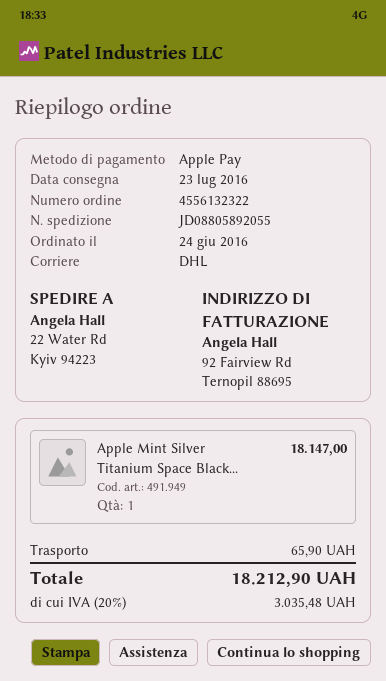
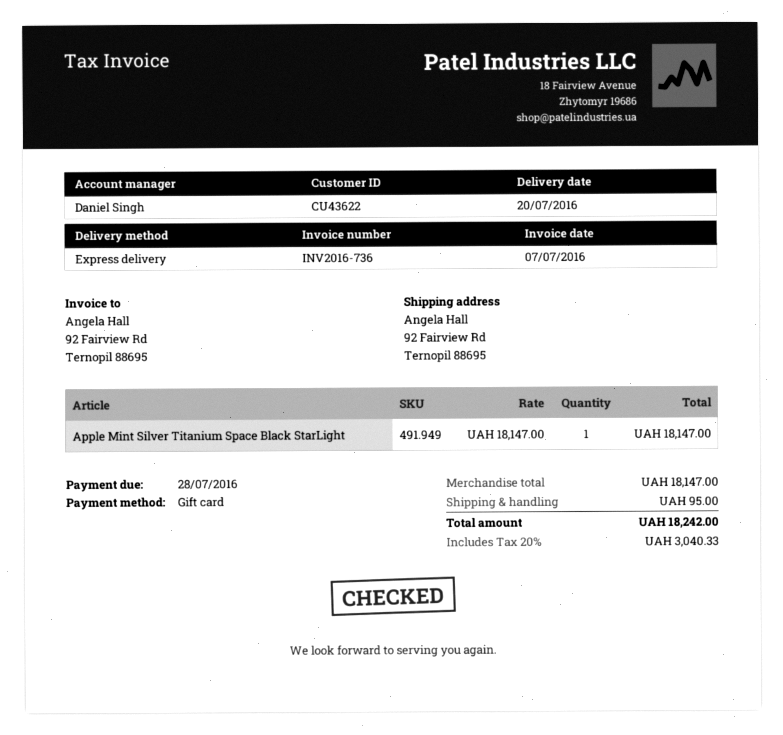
delivery date: 2016-07-23 -> 2016-07-20
payment method: Apple Pay -> gift card
shipping method: DHL -> express
ship to: 22 Water Rd, Kyiv 94223 -> 92 Fairview Rd, Ternopil 88695
shipping: 65.90 -> 95.00
tax: 20% = 3035.48 -> 20% = 3040.33
total: 18212.90 -> 18242.00

